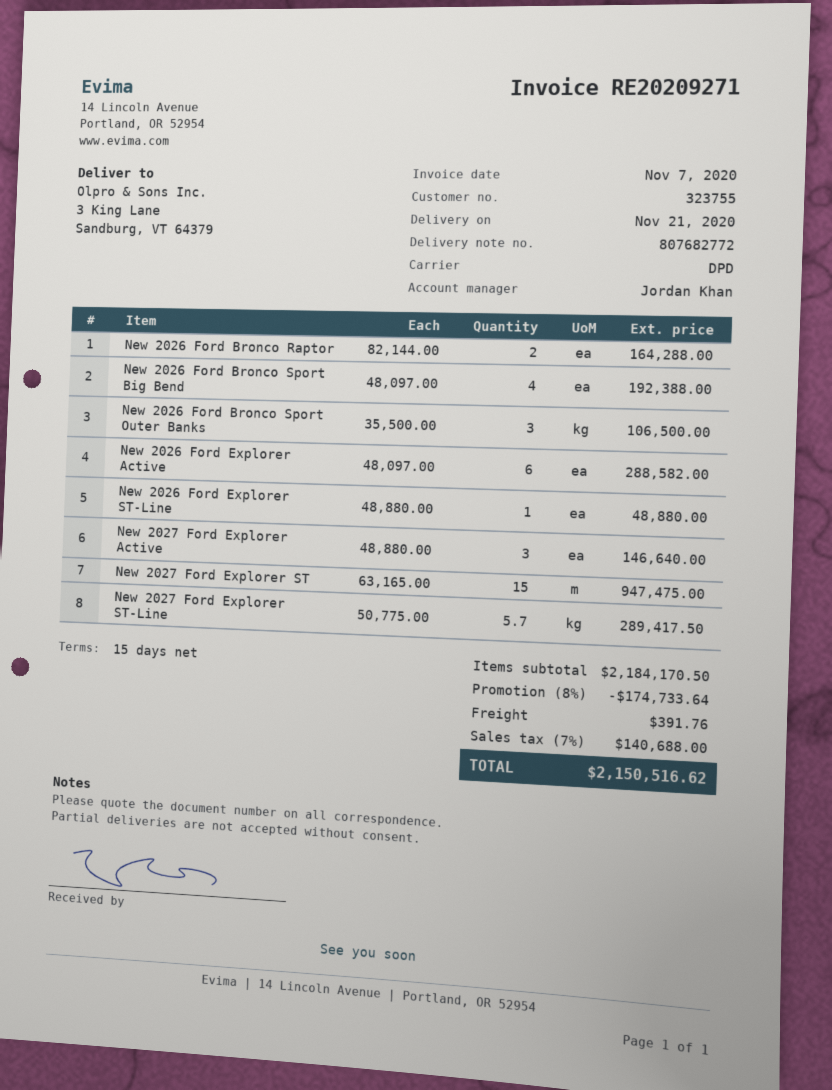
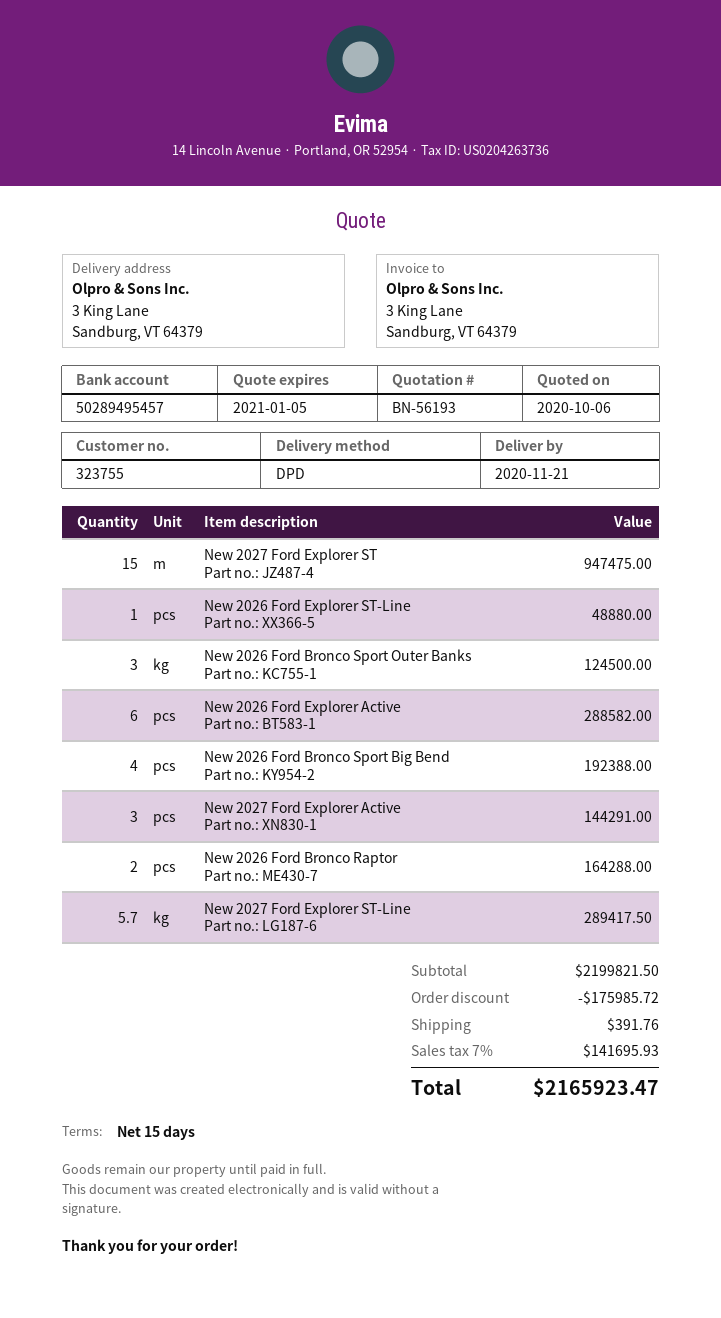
New 2026 Ford Bronco Sport Outer Banks: 3 for 106500.00 -> 3 for 124500.00
New 2027 Ford Explorer Active: 3 for 146640.00 -> 3 for 144291.00
subtotal: 2184170.50 -> 2199821.50
discount: 174733.64 -> 175985.72
tax: 7% = 140688.00 -> 7% = 141695.93
total: 2150516.62 -> 2165923.47

